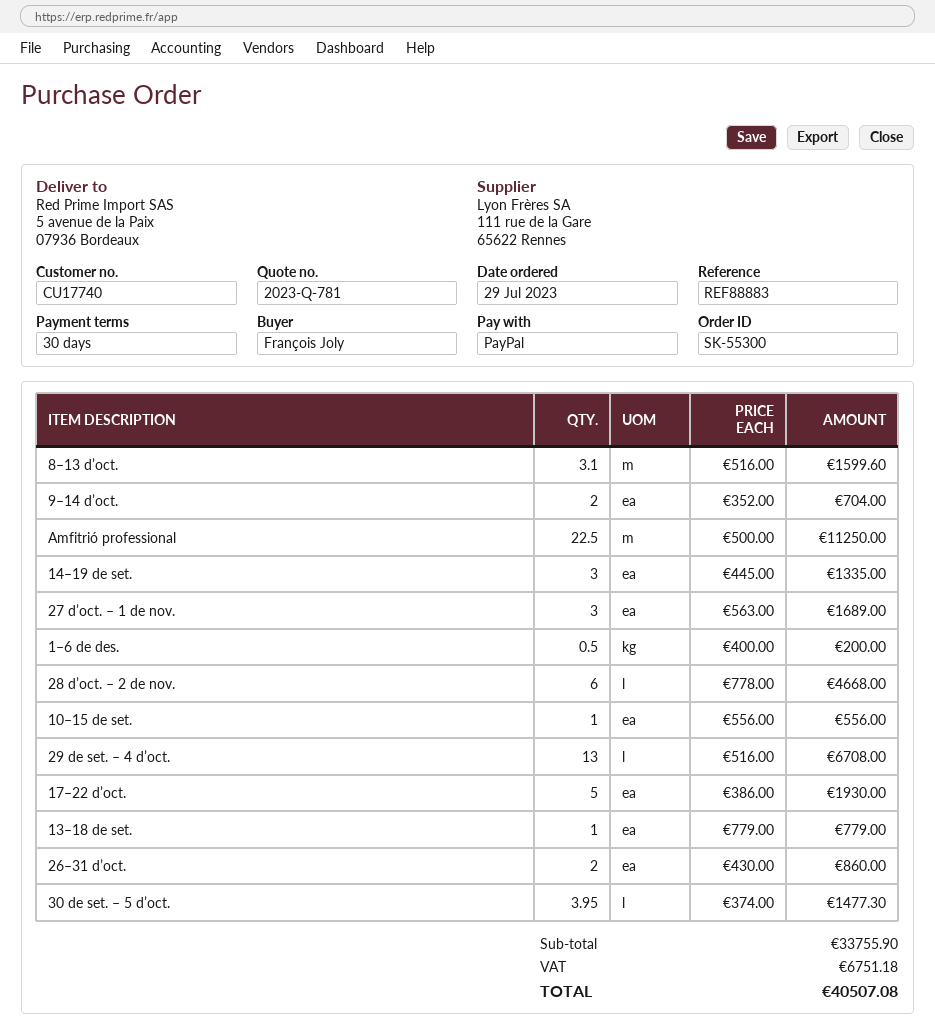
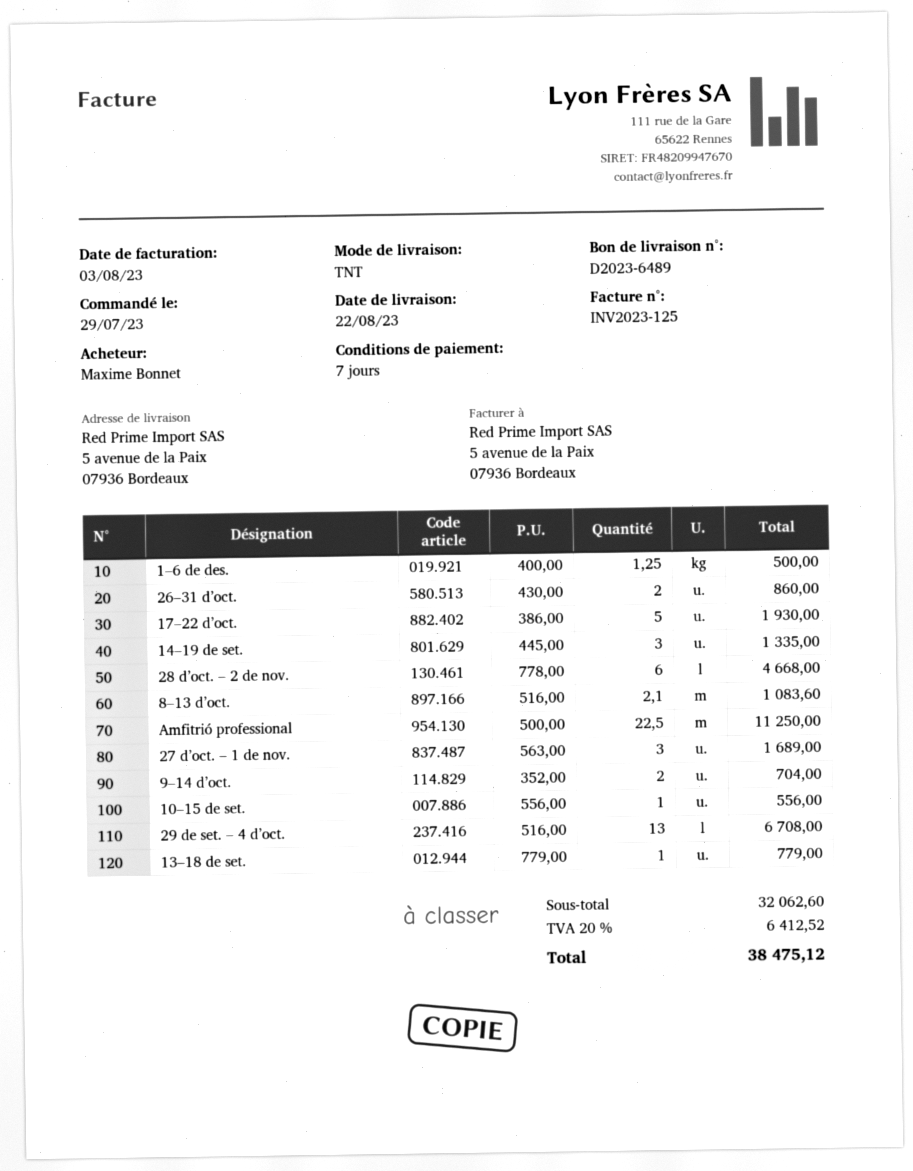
payment terms: 30 days -> 7 days
ordered by: François Joly -> Maxime Bonnet
8–13 d’oct.: 3.1 x 516.00 = 1599.60 -> 2.1 x 516.00 = 1083.60
1–6 de des.: 0.5 x 400.00 = 200.00 -> 1.25 x 400.00 = 500.00
30 de set. – 5 d’oct.: 3.95 x 374.00 = 1477.30 -> none
subtotal: 33755.90 -> 32062.60
tax: 6751.18 -> 6412.52
total: 40507.08 -> 38475.12

